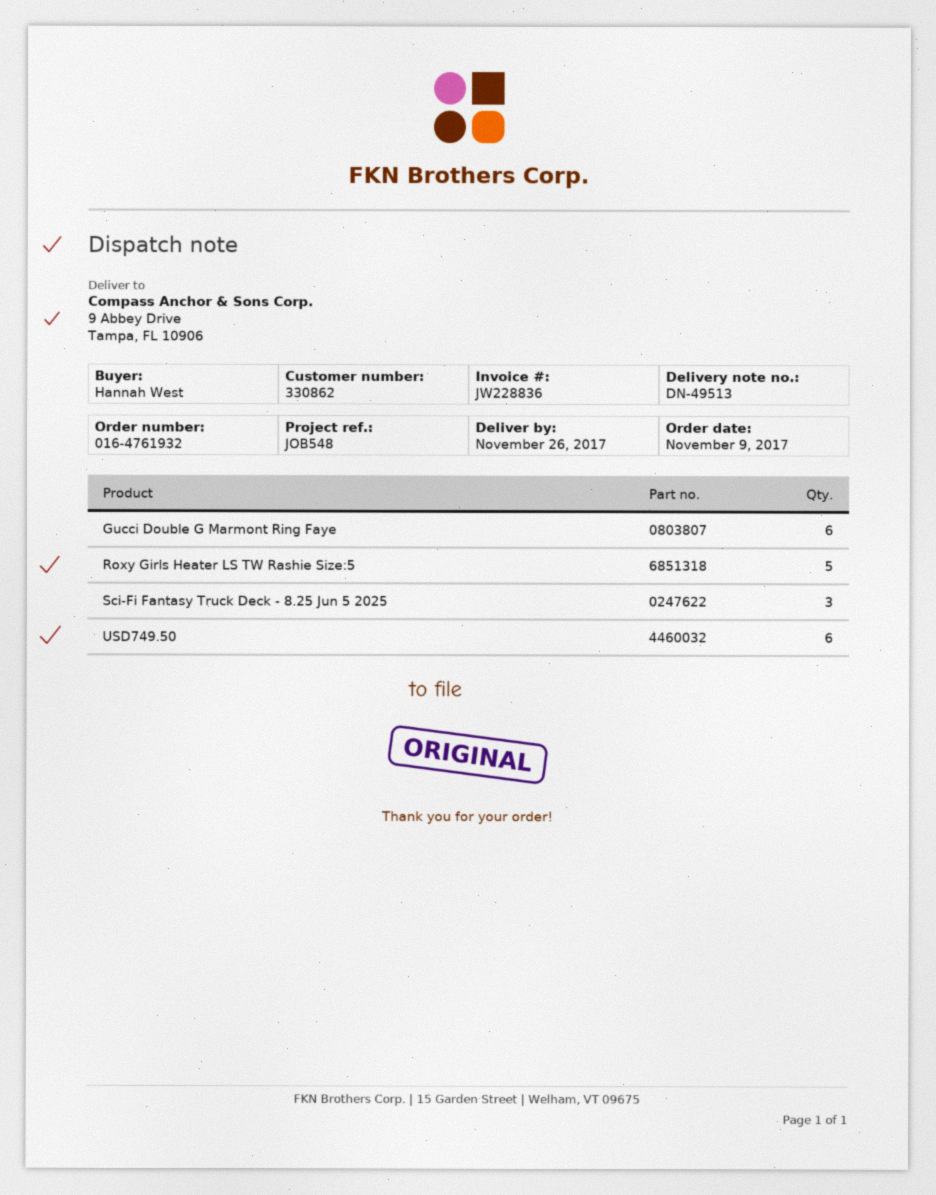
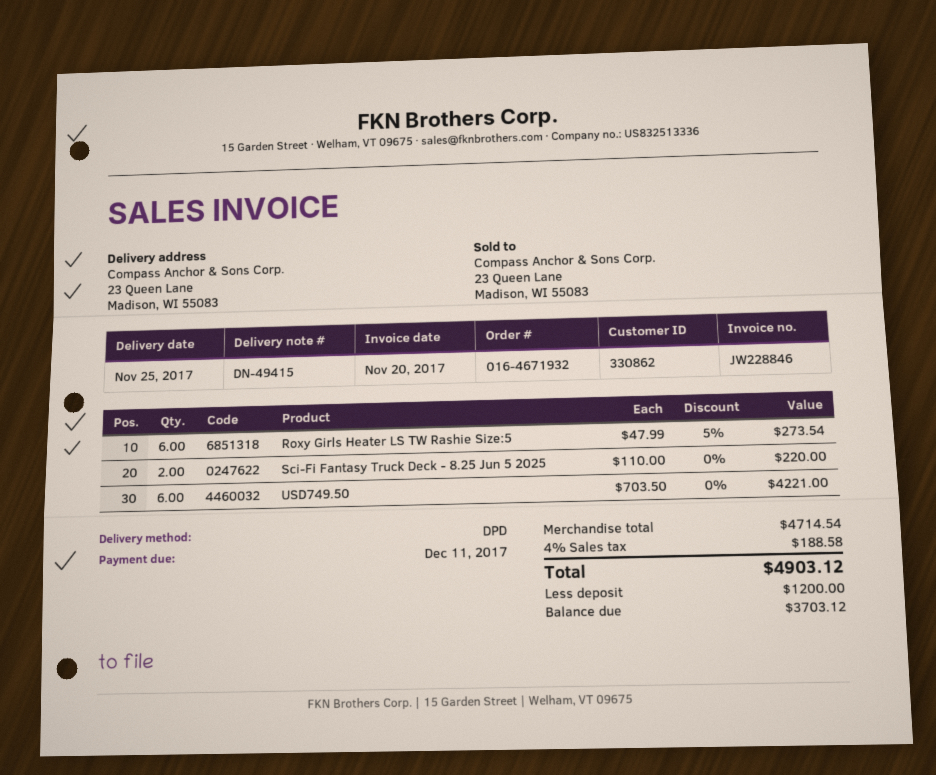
order number: 016-4761932 -> 016-4671932
delivery note number: DN-49513 -> DN-49415
delivery date: 2017-11-26 -> 2017-11-25
invoice number: JW228836 -> JW228846
ship to: 9 Abbey Drive, Tampa, FL 10906 -> 23 Queen Lane, Madison, WI 55083
Gucci Double G Marmont Ring Faye: 6 -> none
Roxy Girls Heater LS TW Rashie Size:5: 5 -> 6
Sci-Fi Fantasy Truck Deck - 8.25 Jun 5 2025: 3 -> 2

